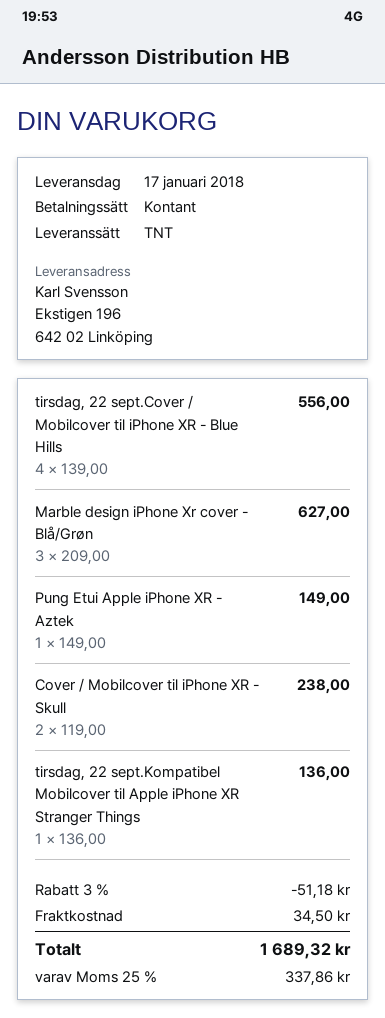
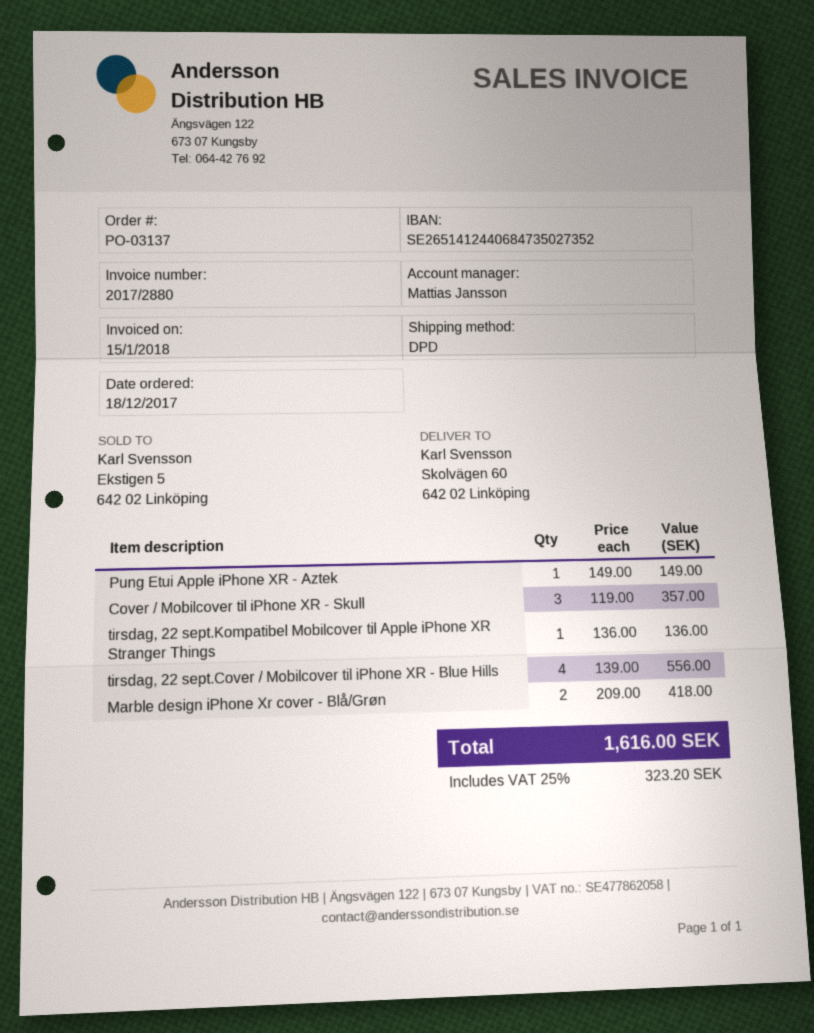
shipping method: TNT -> DPD
ship to: Ekstigen 196, 642 02 Linköping -> Skolvägen 60, 642 02 Linköping
Marble design iPhone Xr cover - Blå/Grøn: 3 x 209.00 = 627.00 -> 2 x 209.00 = 418.00
Cover / Mobilcover til iPhone XR - Skull: 2 x 119.00 = 238.00 -> 3 x 119.00 = 357.00
discount: 3% = 51.18 -> none
shipping: 34.50 -> none
tax: 25% = 337.86 -> 25% = 323.20
total: 1689.32 -> 1616.00

